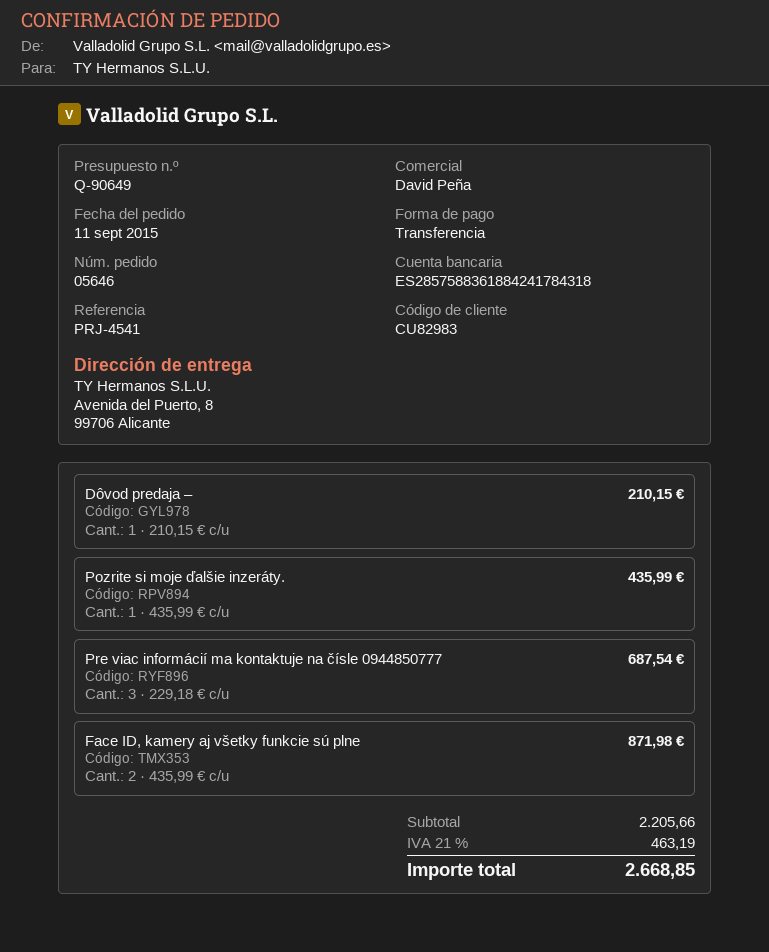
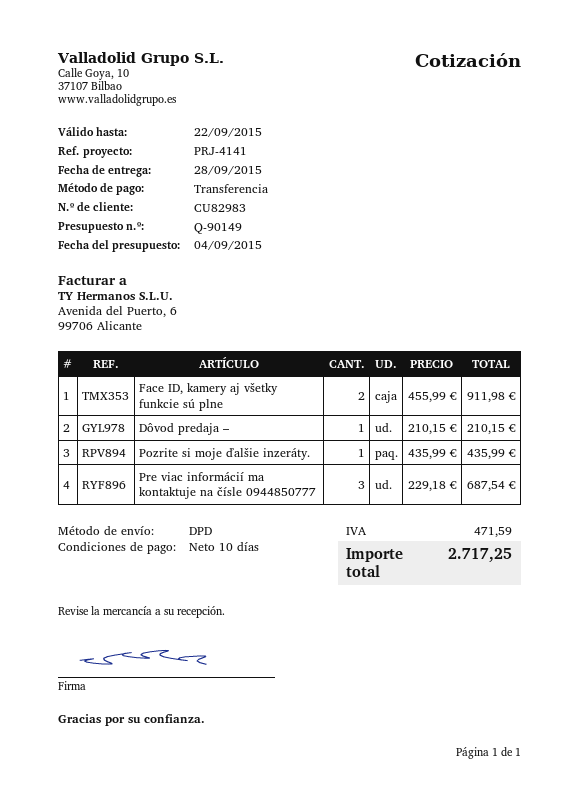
quote number: Q-90649 -> Q-90149
reference: PRJ-4541 -> PRJ-4141
Face ID, kamery aj všetky funkcie sú plne: 2 x 435.99 = 871.98 -> 2 x 455.99 = 911.98
tax: 463.19 -> 471.59
total: 2668.85 -> 2717.25

